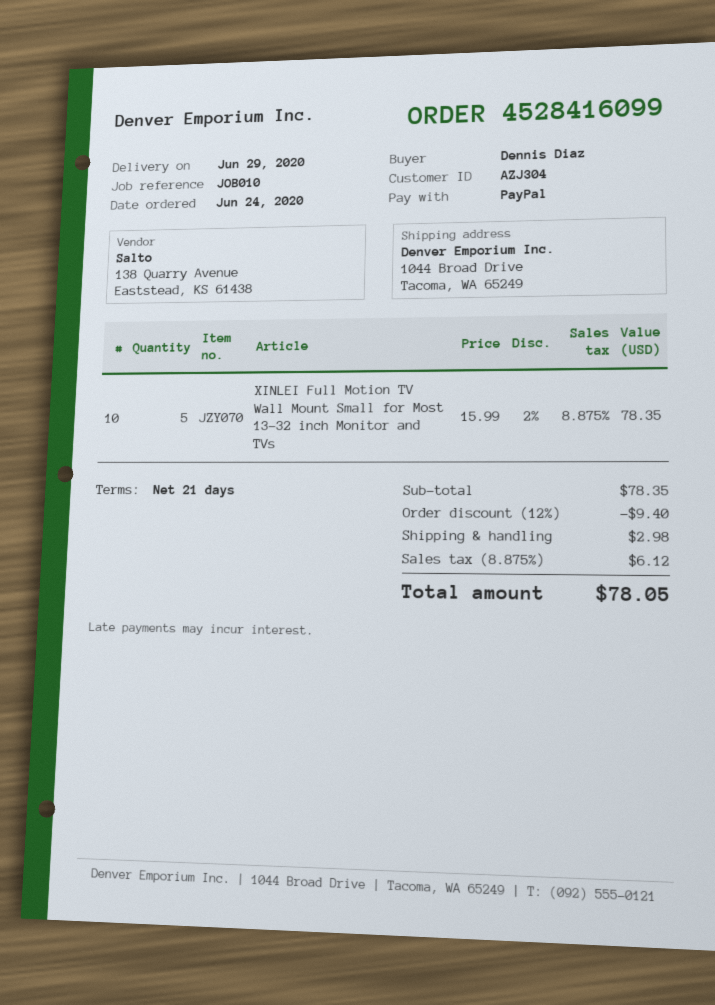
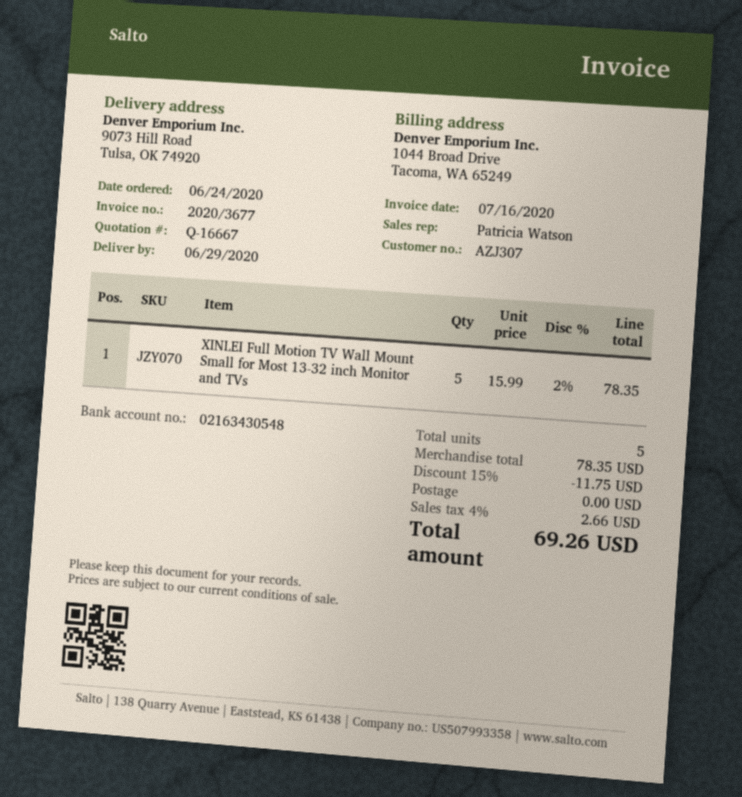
customer number: AZJ304 -> AZJ307
ship to: 1044 Broad Drive, Tacoma, WA 65249 -> 9073 Hill Road, Tulsa, OK 74920
discount: 12% = 9.40 -> 15% = 11.75
shipping: 2.98 -> 0.00
tax: 8.875% = 6.12 -> 4% = 2.66
total: 78.05 -> 69.26

